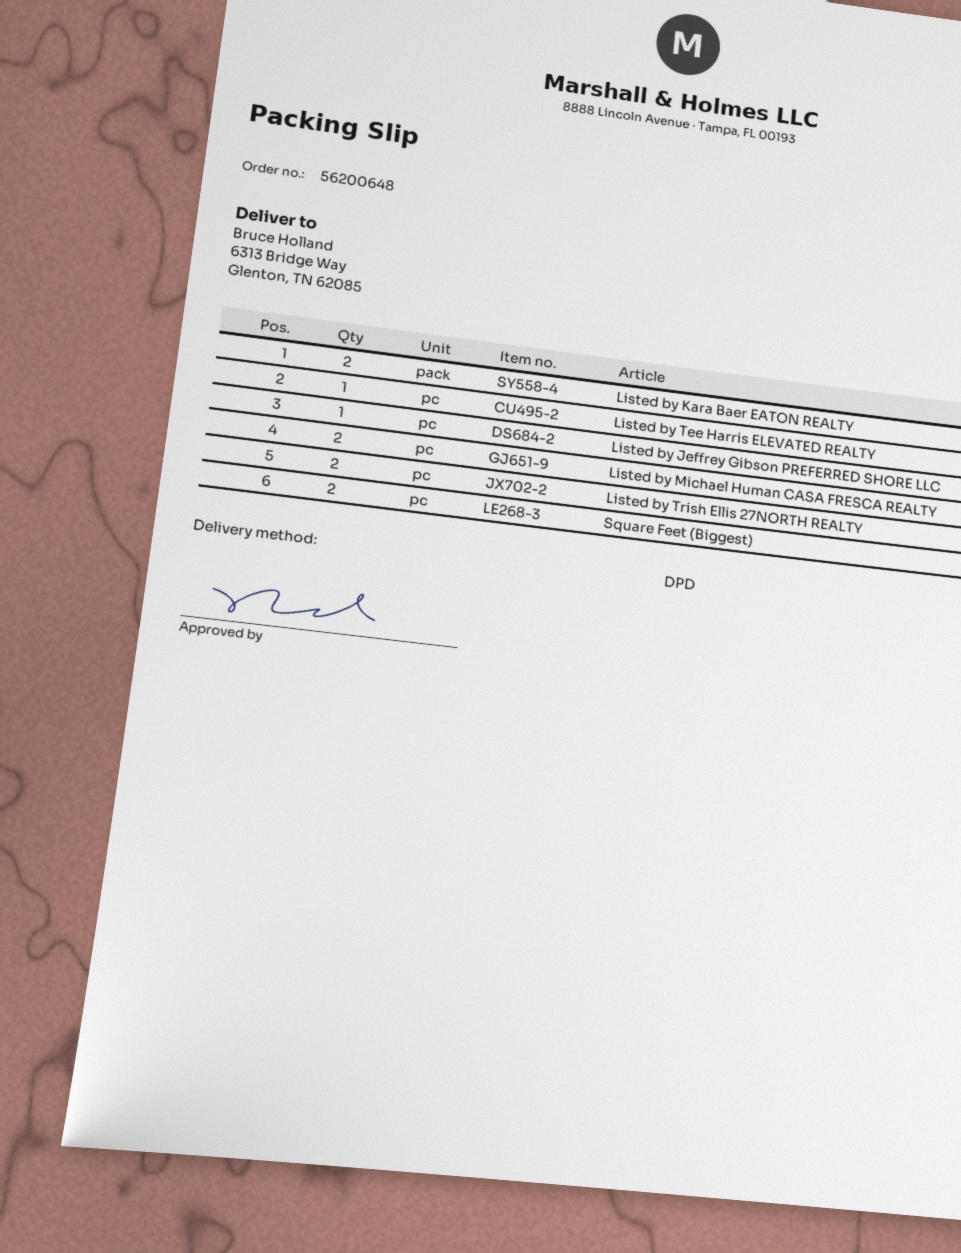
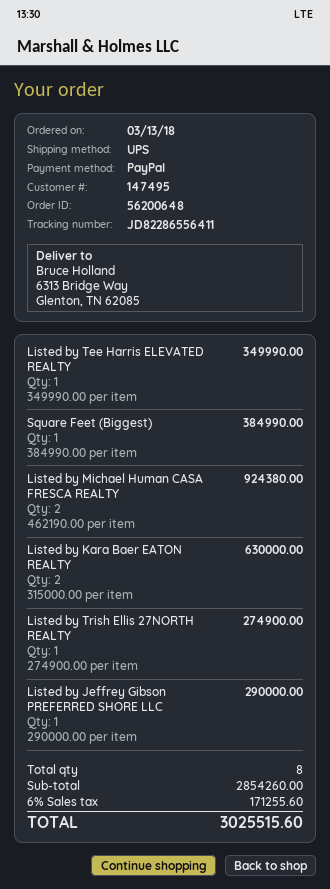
shipping method: DPD -> UPS
Listed by Trish Ellis 27NORTH REALTY: 2 -> 1
Square Feet (Biggest): 2 -> 1

